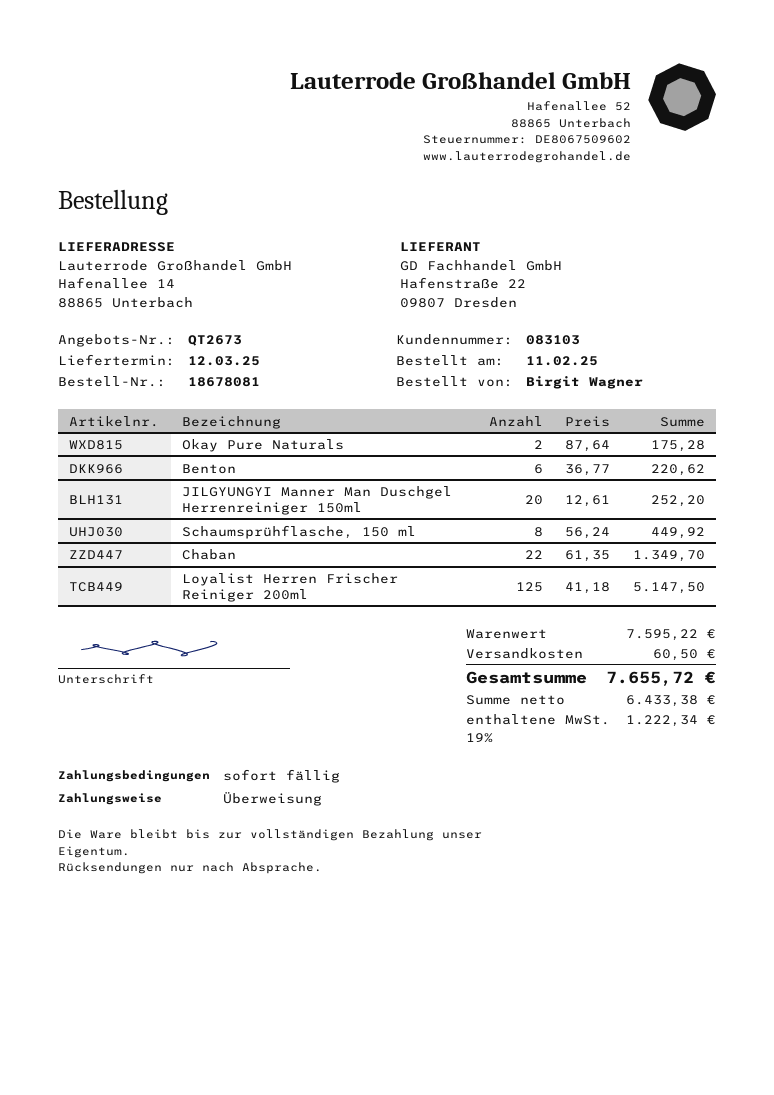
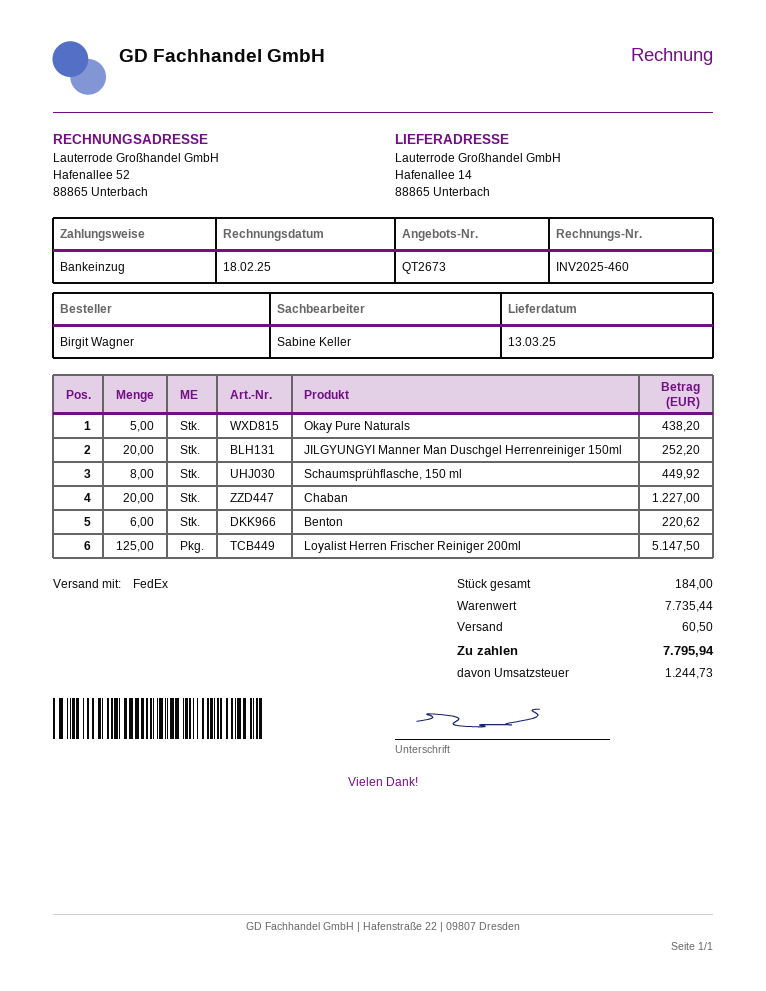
delivery date: 2025-03-12 -> 2025-03-13
payment method: bank transfer -> direct debit
Okay Pure Naturals: 2 for 175.28 -> 5 for 438.20
Chaban: 22 for 1349.70 -> 20 for 1227.00
subtotal: 7595.22 -> 7735.44
tax: 1222.34 -> 1244.73
total: 7655.72 -> 7795.94

